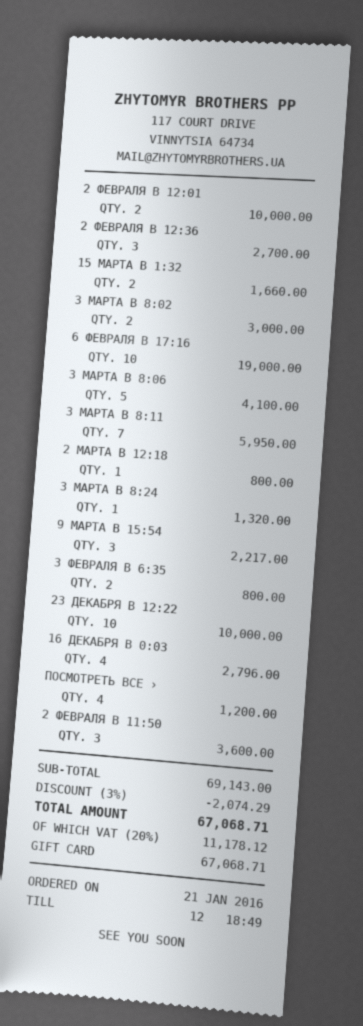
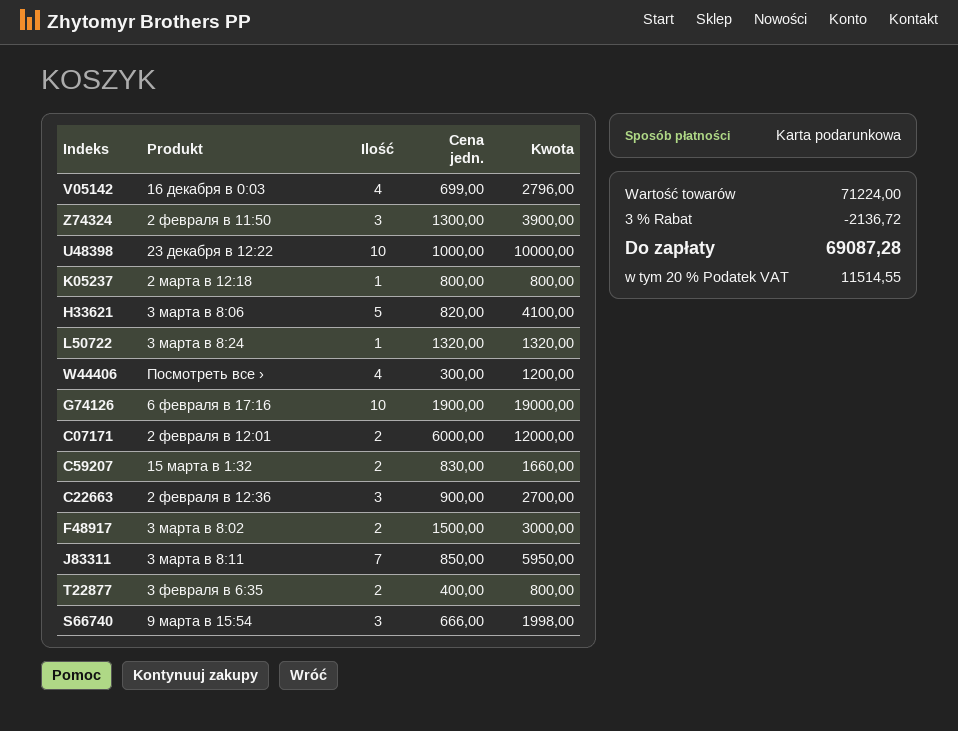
2 ФЕВРАЛЯ В 12:01: 2 for 10000.00 -> 2 for 12000.00
9 МАРТА В 15:54: 3 for 2217.00 -> 3 for 1998.00
2 ФЕВРАЛЯ В 11:50: 3 for 3600.00 -> 3 for 3900.00
subtotal: 69143.00 -> 71224.00
discount: 3% = 2074.29 -> 3% = 2136.72
tax: 20% = 11178.12 -> 20% = 11514.55
total: 67068.71 -> 69087.28

